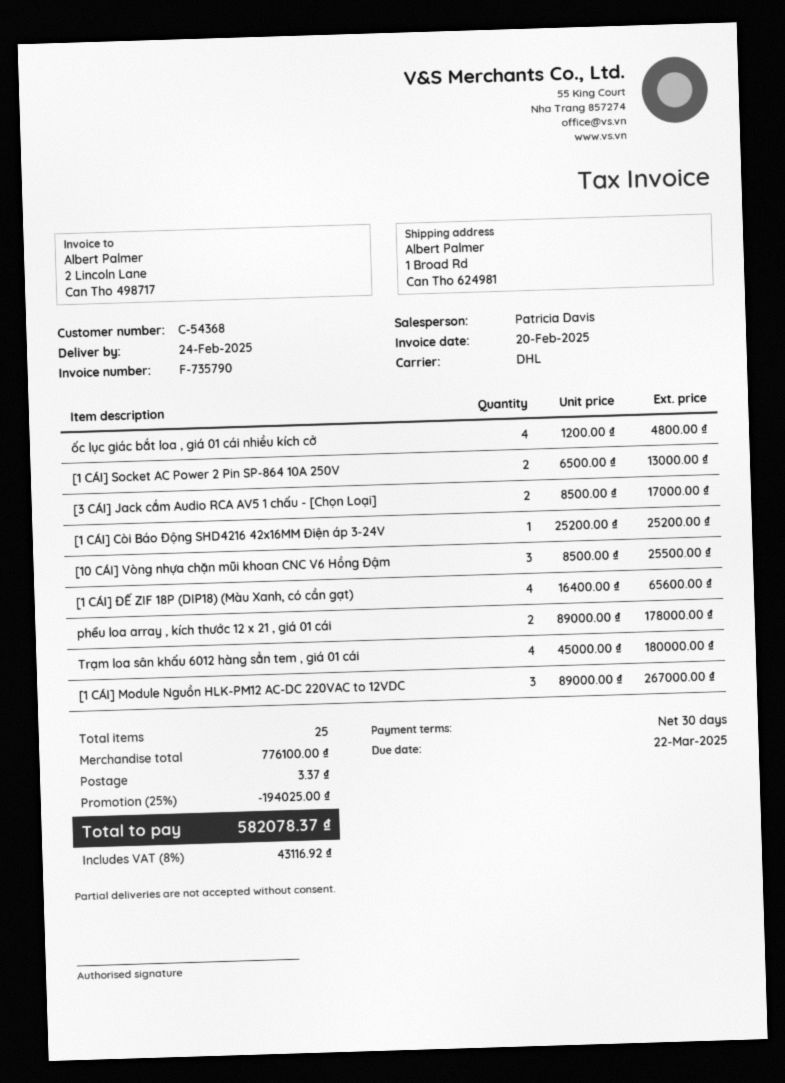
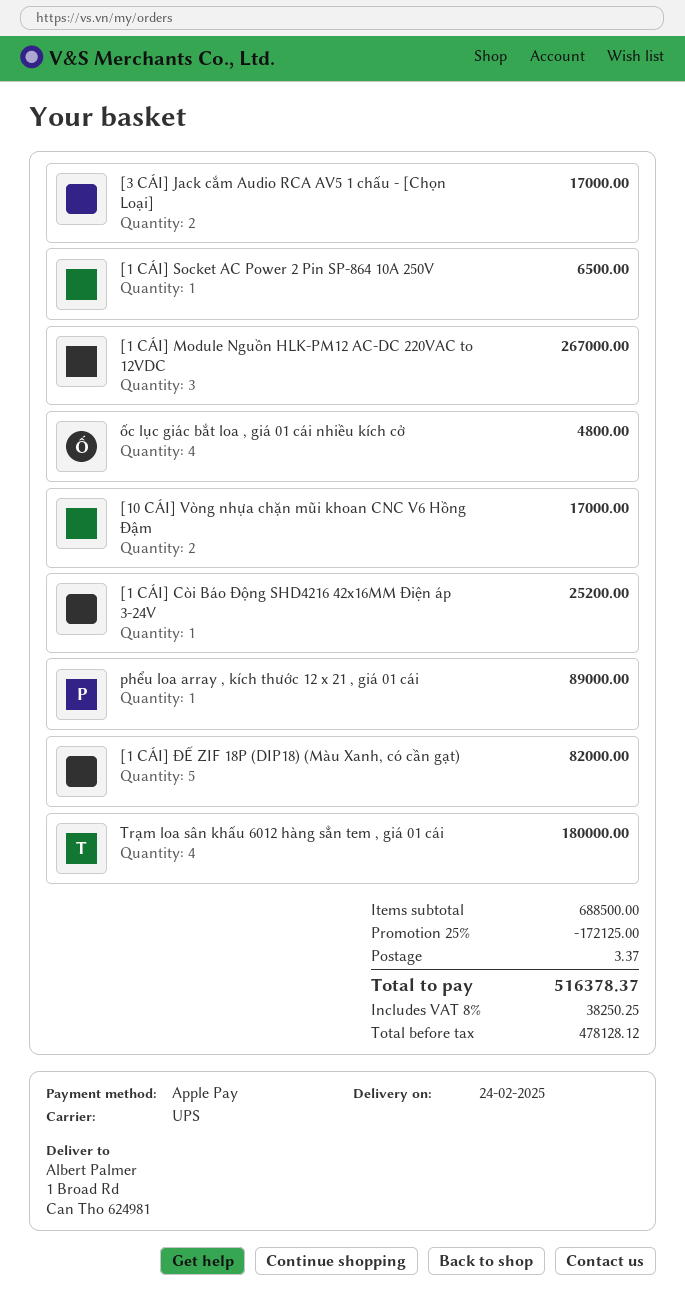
shipping method: DHL -> UPS
[1 CÁI] Socket AC Power 2 Pin SP-864 10A 250V: 2 for 13000.00 -> 1 for 6500.00
[10 CÁI] Vòng nhựa chặn mũi khoan CNC V6 Hồng Đậm: 3 for 25500.00 -> 2 for 17000.00
[1 CÁI] ĐẾ ZIF 18P (DIP18) (Màu Xanh, có cần gạt): 4 for 65600.00 -> 5 for 82000.00
phểu loa array , kích thước 12 x 21 , giá 01 cái: 2 for 178000.00 -> 1 for 89000.00
subtotal: 776100.00 -> 688500.00
discount: 25% = 194025.00 -> 25% = 172125.00
tax: 8% = 43116.92 -> 8% = 38250.25
total: 582078.37 -> 516378.37

